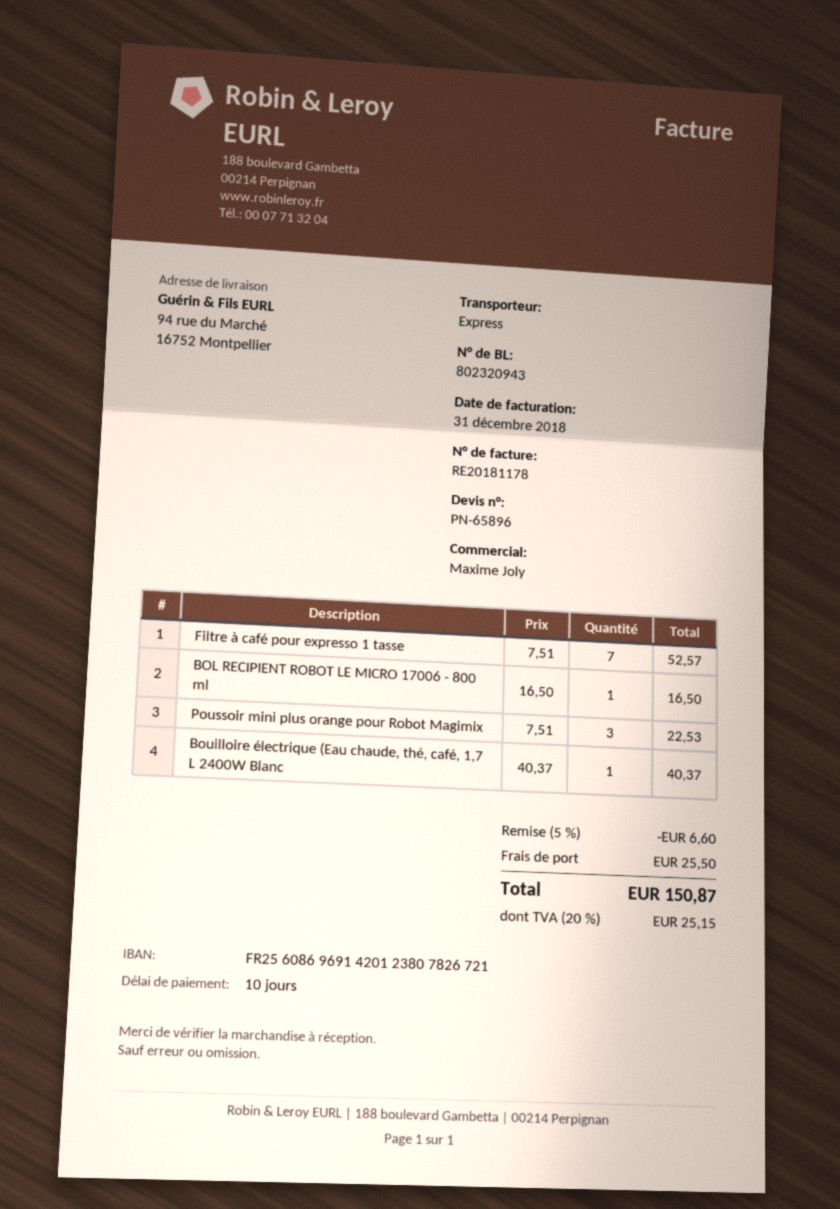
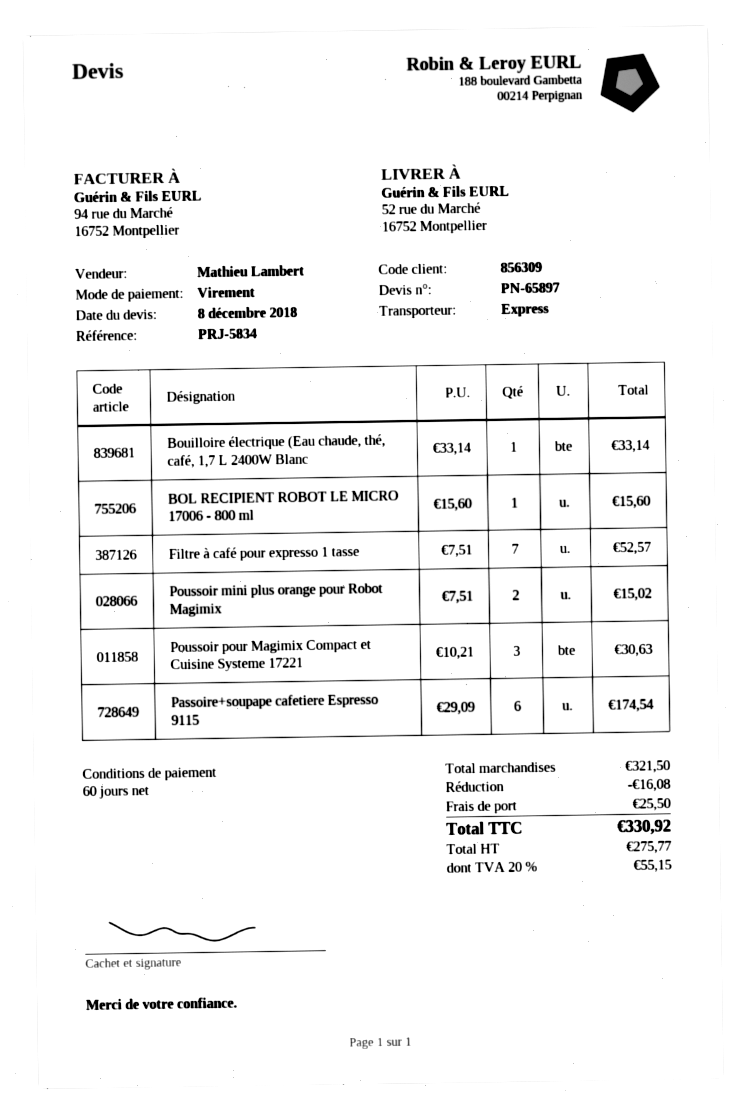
quote number: PN-65896 -> PN-65897
payment terms: 10 days -> 60 days
sales rep: Maxime Joly -> Mathieu Lambert
ship to: 94 rue du Marché, 16752 Montpellier -> 52 rue du Marché, 16752 Montpellier
BOL RECIPIENT ROBOT LE MICRO 17006 - 800 ml: 1 x 16.50 = 16.50 -> 1 x 15.60 = 15.60
Poussoir mini plus orange pour Robot Magimix: 3 x 7.51 = 22.53 -> 2 x 7.51 = 15.02
Bouilloire électrique (Eau chaude, thé, café, 1,7 L 2400W Blanc: 1 x 40.37 = 40.37 -> 1 x 33.14 = 33.14
Poussoir pour Magimix Compact et Cuisine Systeme 17221: none -> 3 x 10.21 = 30.63
Passoire+soupape cafetiere Espresso 9115: none -> 6 x 29.09 = 174.54
discount: 6.60 -> 16.08
tax: 20% = 25.15 -> 20% = 55.15
total: 150.87 -> 330.92

